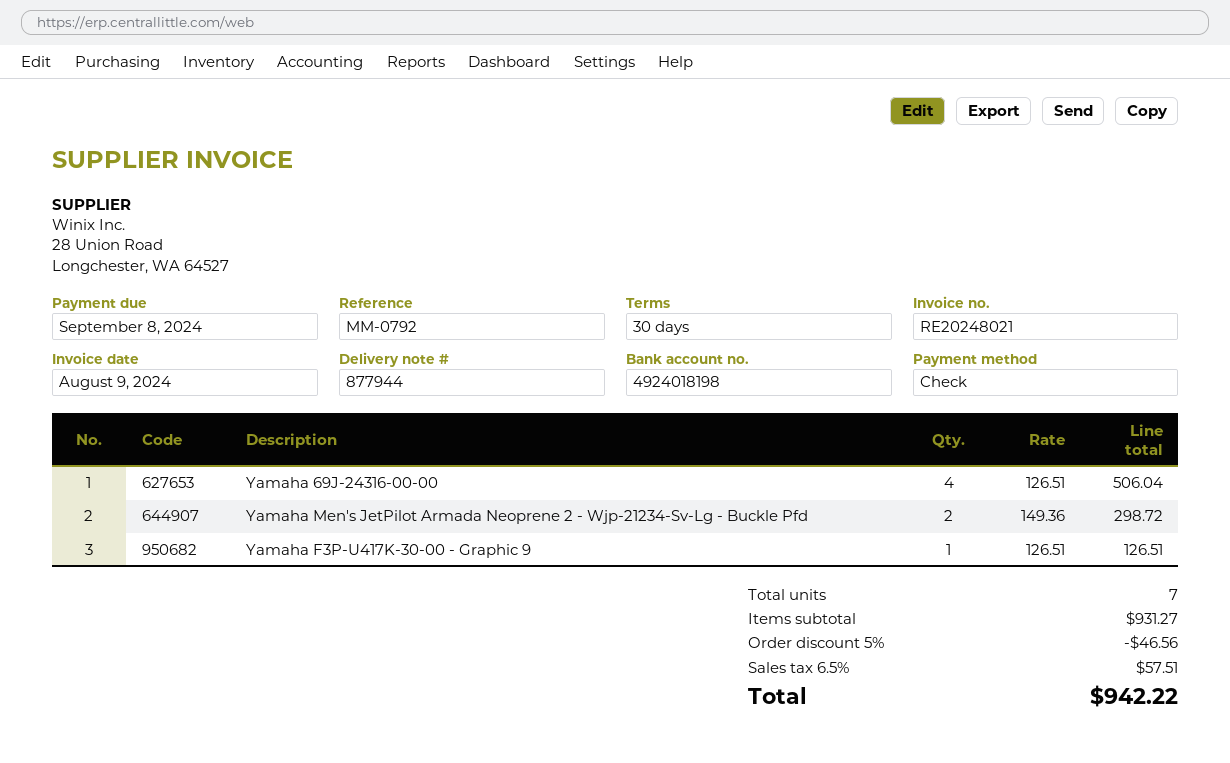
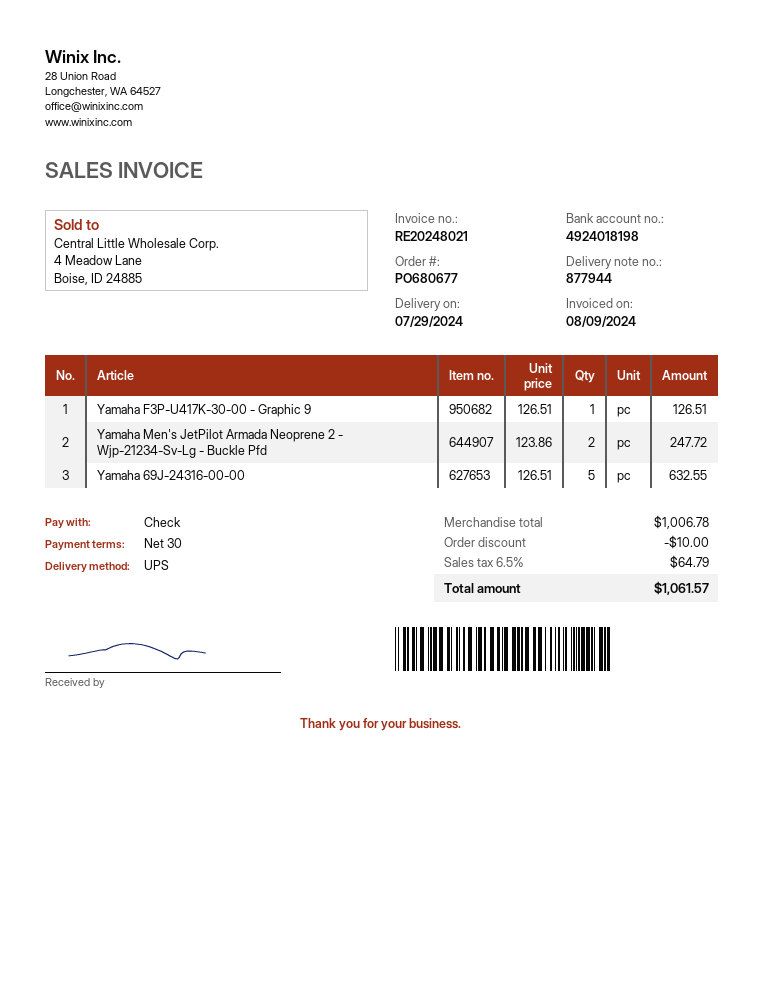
Yamaha 69J-24316-00-00: 4 x 126.51 = 506.04 -> 5 x 126.51 = 632.55
Yamaha Men's JetPilot Armada Neoprene 2 - Wjp-21234-Sv-Lg - Buckle Pfd: 2 x 149.36 = 298.72 -> 2 x 123.86 = 247.72
subtotal: 931.27 -> 1006.78
discount: 46.56 -> 10.00
tax: 6.5% = 57.51 -> 6.5% = 64.79
total: 942.22 -> 1061.57

